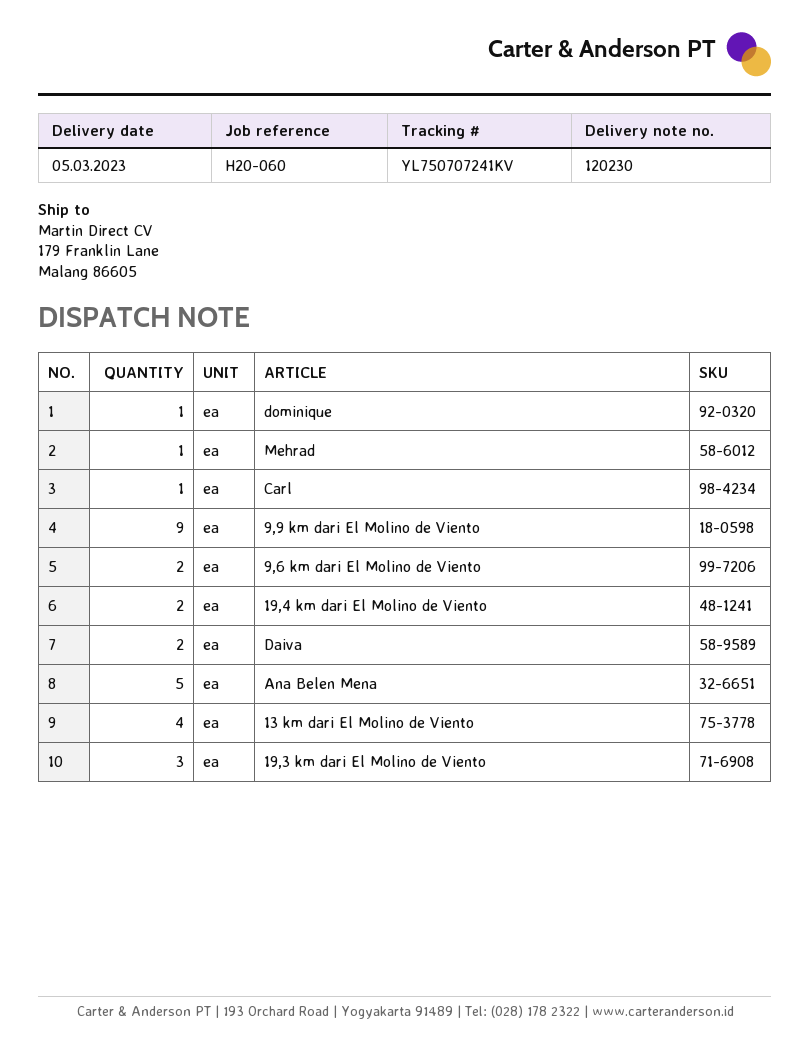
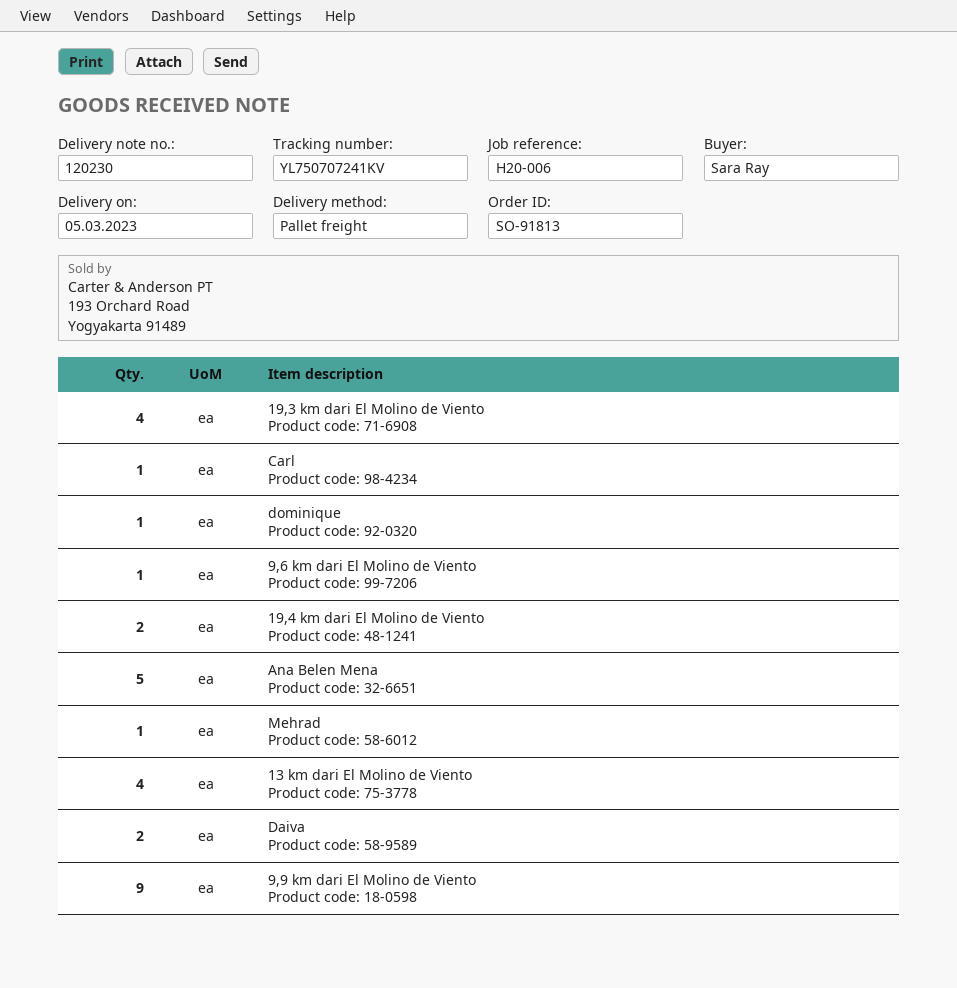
reference: H20-060 -> H20-006
9,6 km dari El Molino de Viento: 2 -> 1
19,3 km dari El Molino de Viento: 3 -> 4

